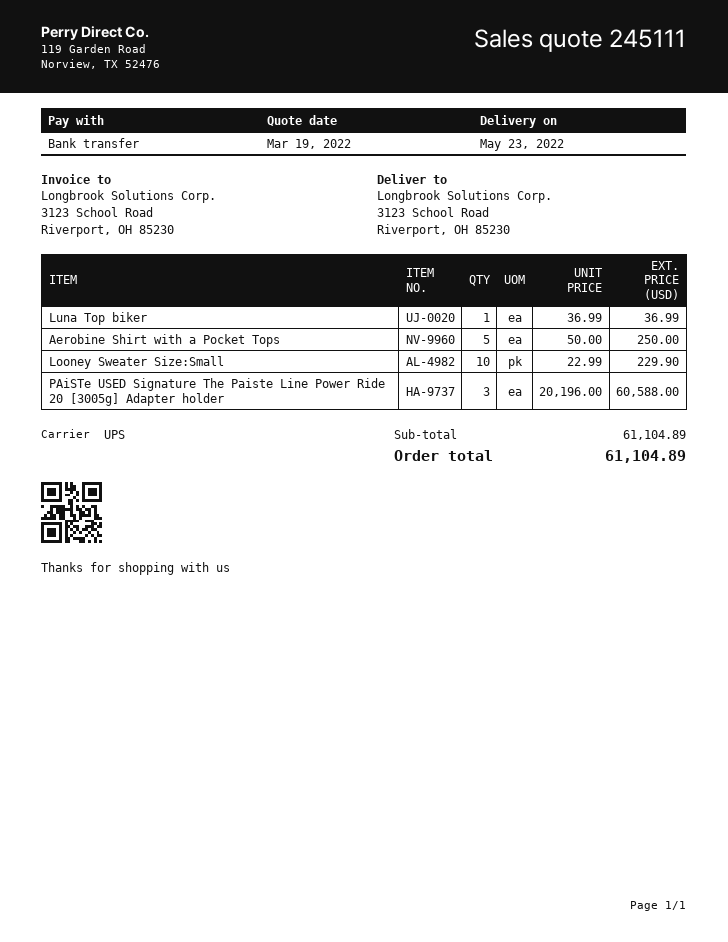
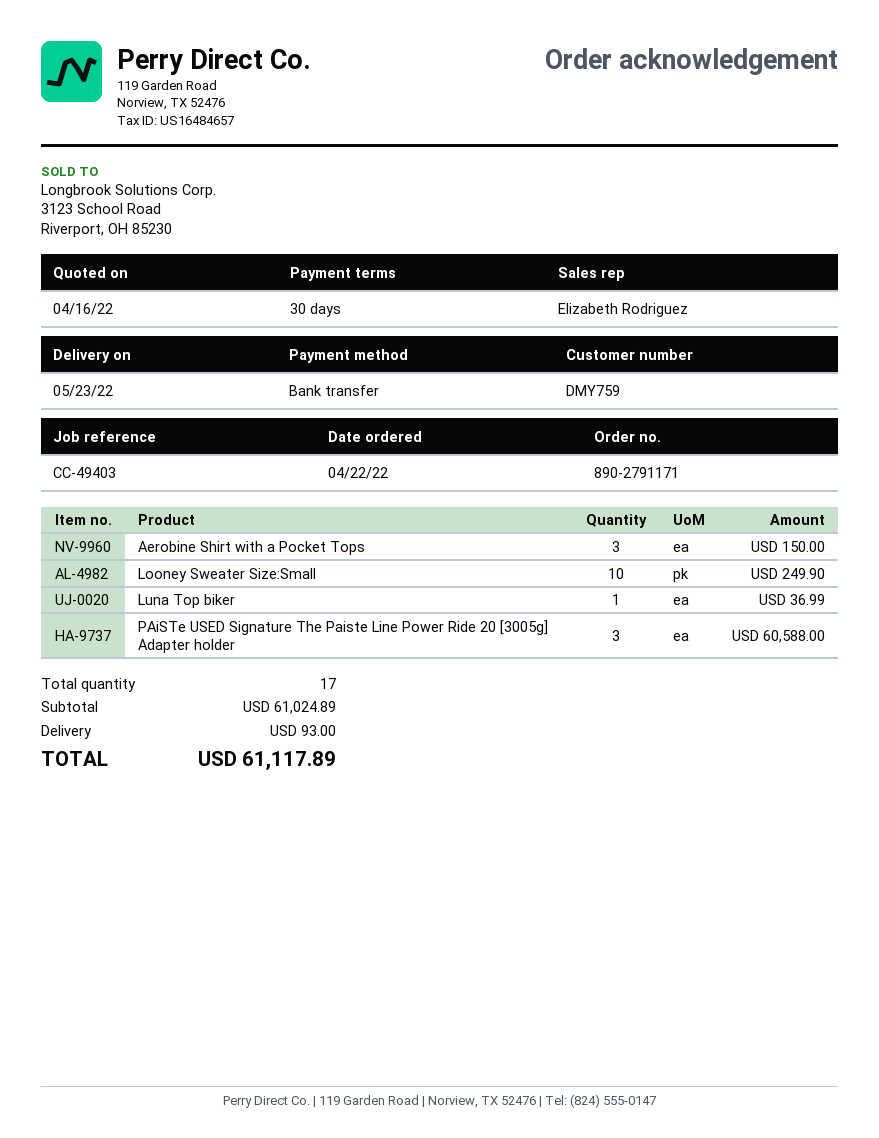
quote date: 2022-03-19 -> 2022-04-16
Aerobine Shirt with a Pocket Tops: 5 for 250.00 -> 3 for 150.00
Looney Sweater Size:Small: 10 for 229.90 -> 10 for 249.90
subtotal: 61104.89 -> 61024.89
shipping: none -> 93.00
total: 61104.89 -> 61117.89

